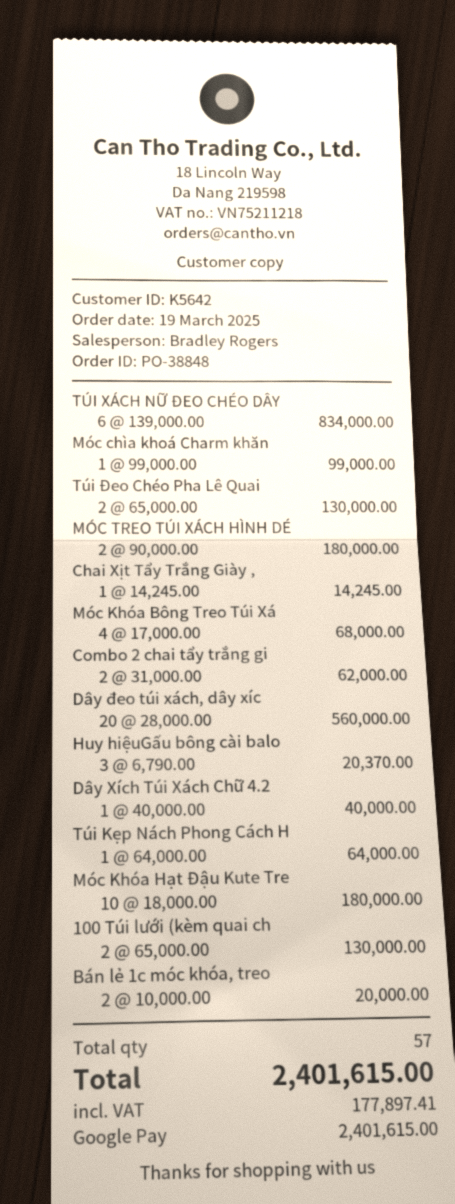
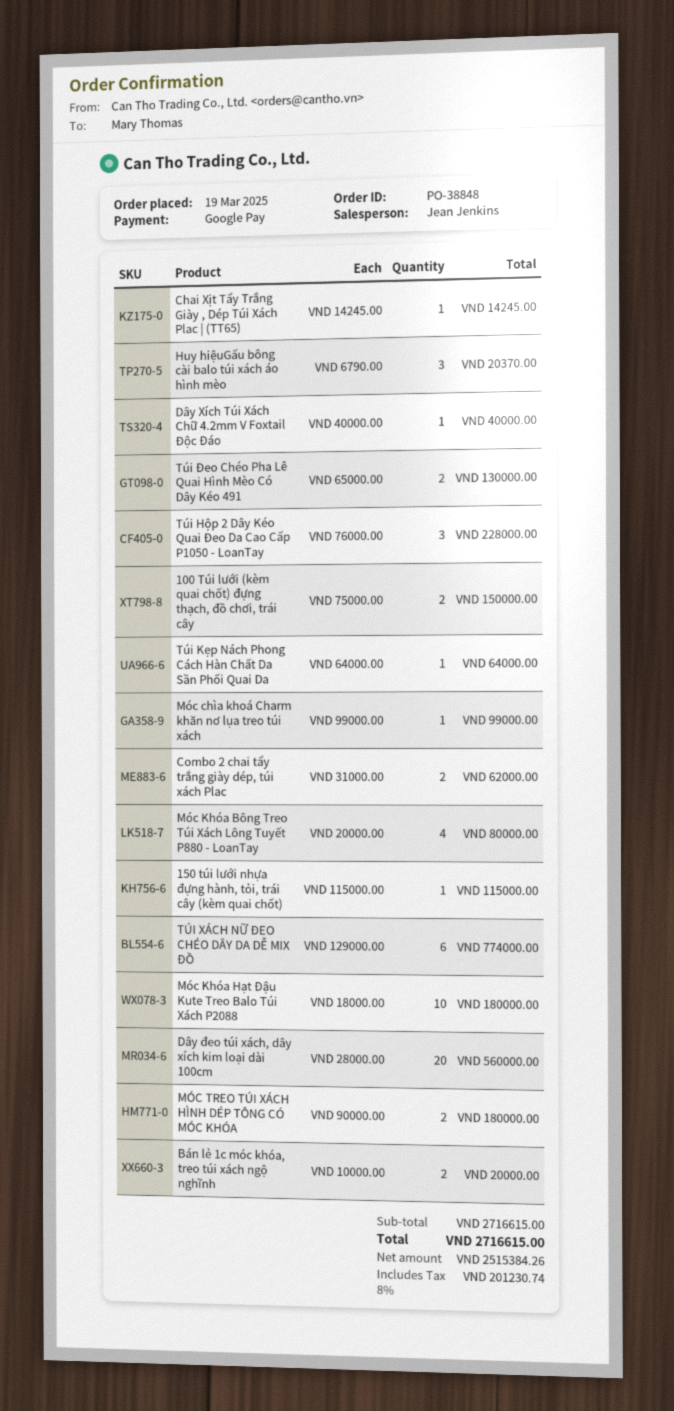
sales rep: Bradley Rogers -> Jean Jenkins
TÚI XÁCH NỮ ĐEO CHÉO DÂY: 6 x 139000.00 = 834000.00 -> 6 x 129000.00 = 774000.00
Móc Khóa Bông Treo Túi Xá: 4 x 17000.00 = 68000.00 -> 4 x 20000.00 = 80000.00
100 Túi lưới (kèm quai ch: 2 x 65000.00 = 130000.00 -> 2 x 75000.00 = 150000.00
Túi Hộp 2 Dây Kéo Quai Đeo Da Cao Cấp P1050 - LoanTay: none -> 3 x 76000.00 = 228000.00
150 túi lưới nhựa đựng hành, tỏi, trái cây (kèm quai chốt): none -> 1 x 115000.00 = 115000.00
tax: 177897.41 -> 201230.74
total: 2401615.00 -> 2716615.00

